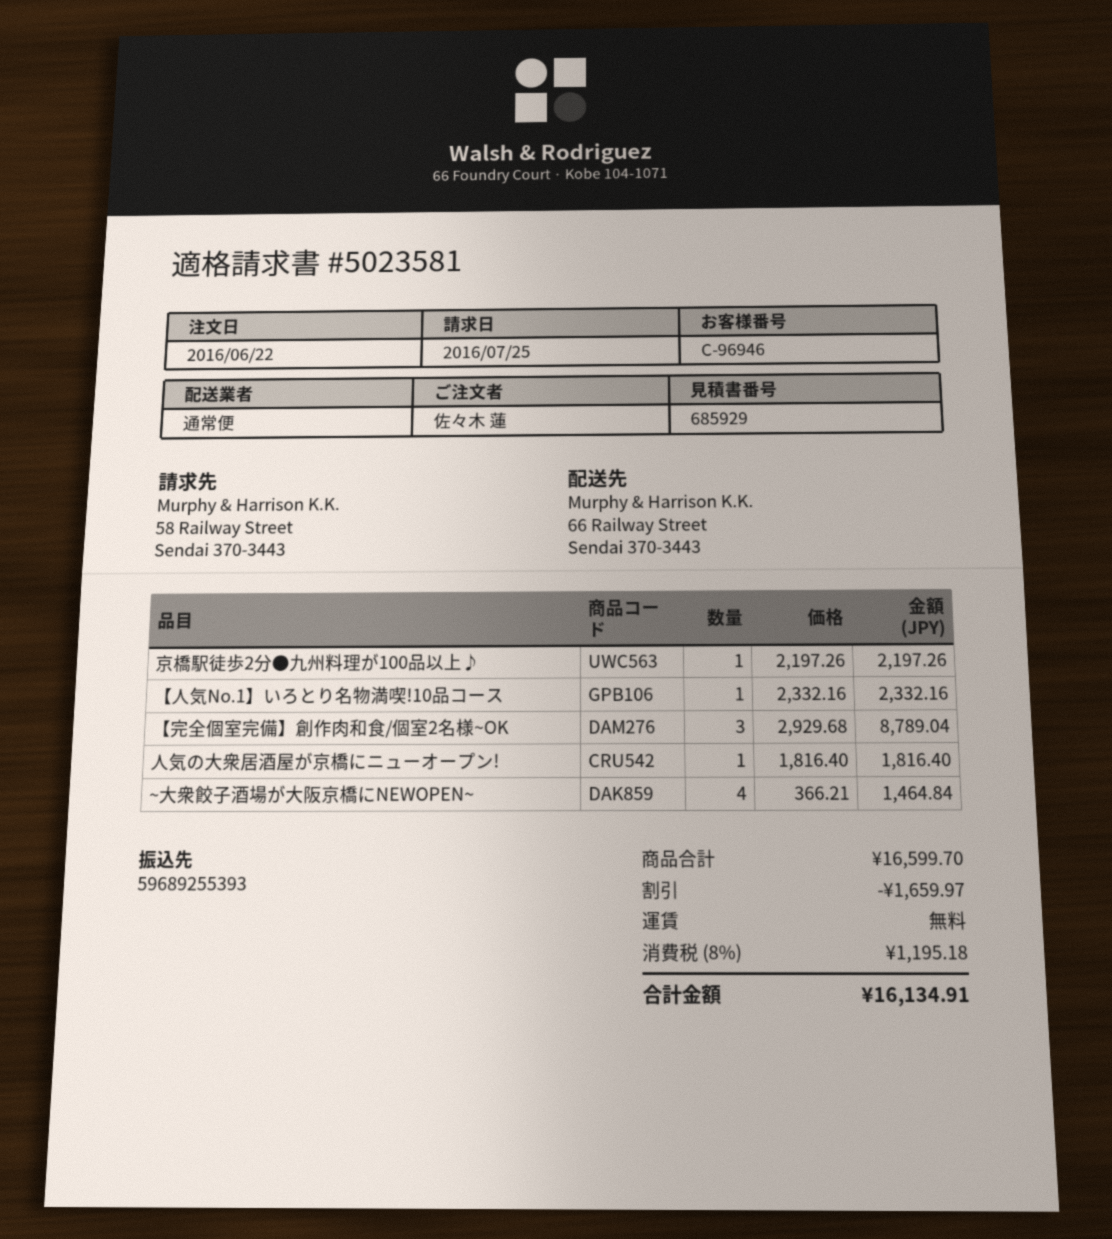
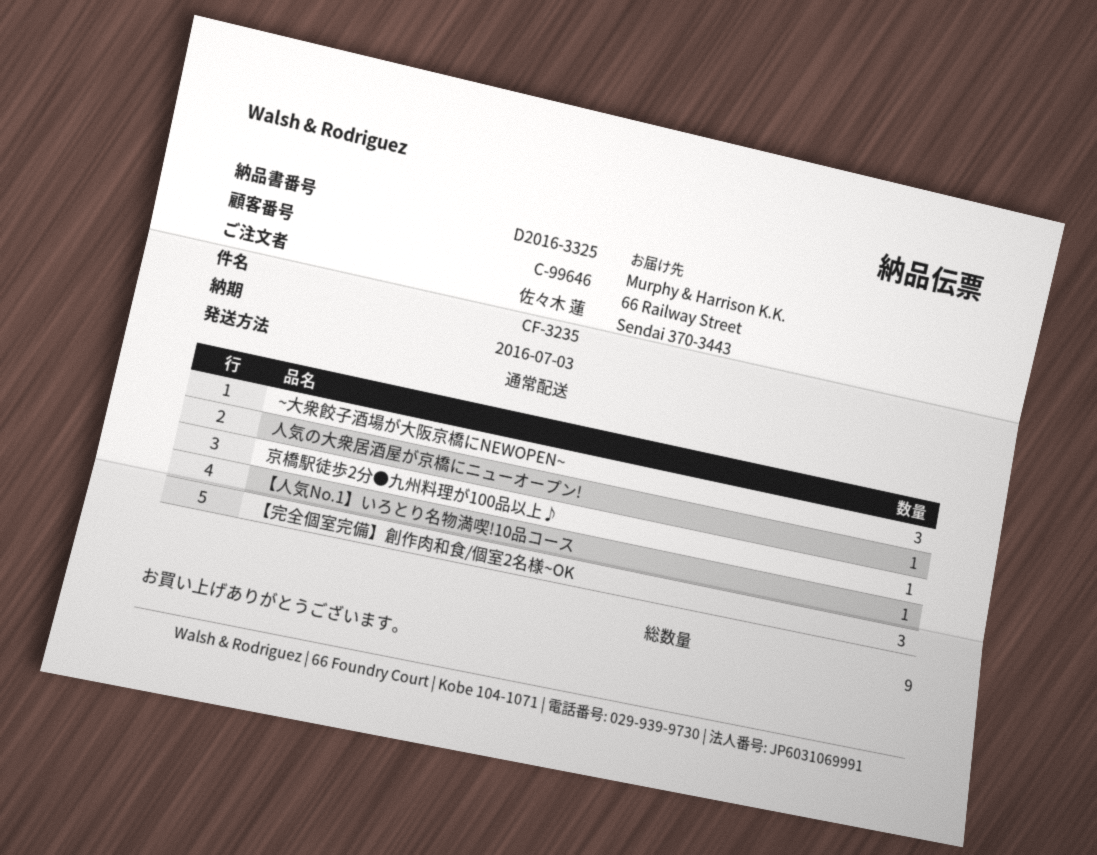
customer number: C-96946 -> C-99646
~大衆餃子酒場が大阪京橋にNEWOPEN~: 4 -> 3

